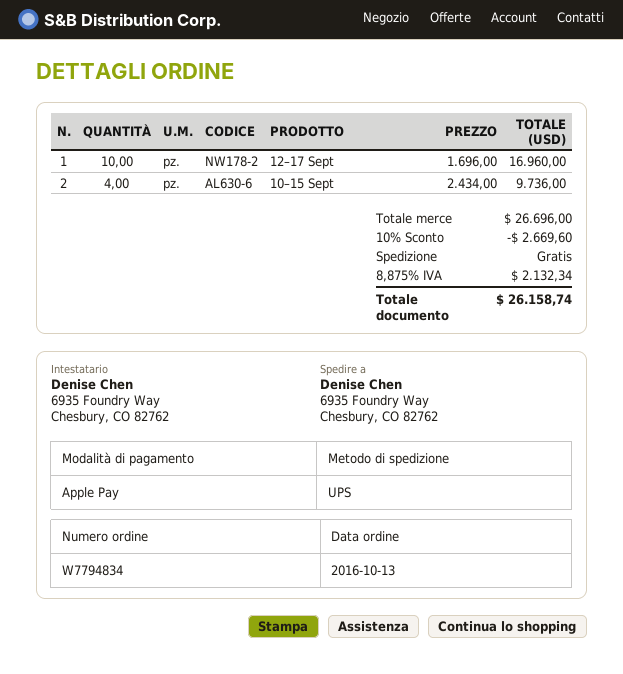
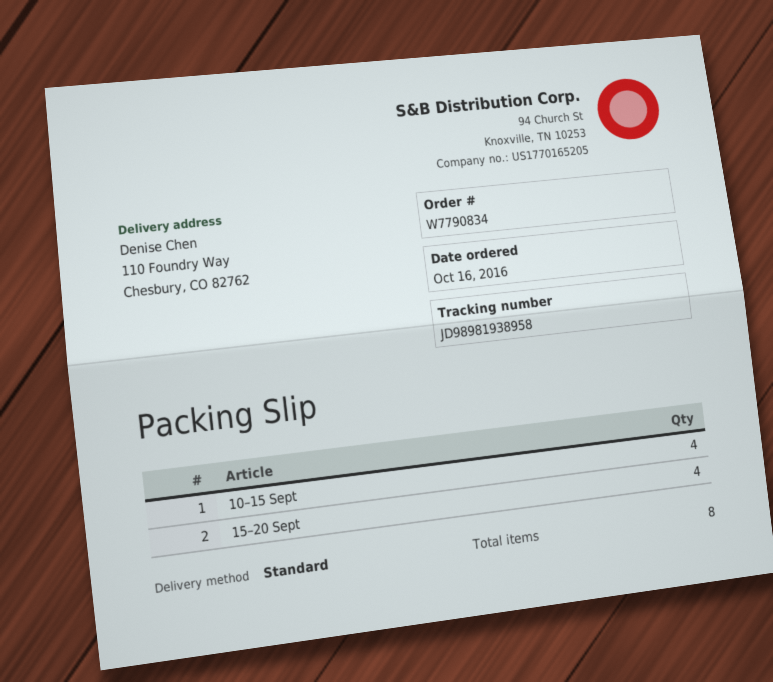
order number: W7794834 -> W7790834
order date: 2016-10-13 -> 2016-10-16
shipping method: UPS -> standard
ship to: 6935 Foundry Way, Chesbury, CO 82762 -> 110 Foundry Way, Chesbury, CO 82762
12–17 Sept: 10 -> none
15–20 Sept: none -> 4

